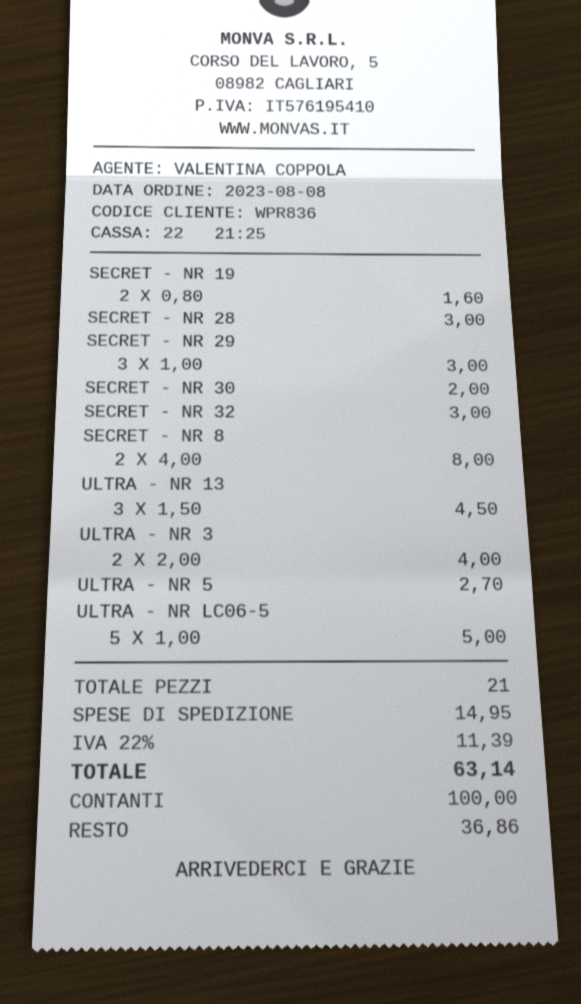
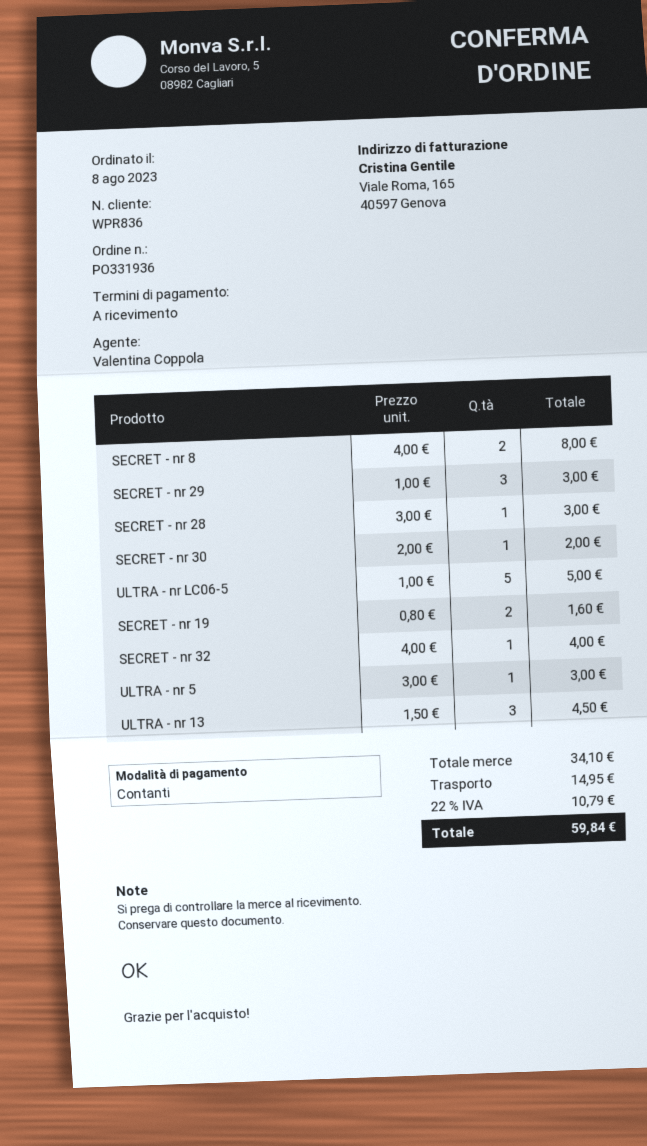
SECRET - NR 32: 1 x 3.00 = 3.00 -> 1 x 4.00 = 4.00
ULTRA - NR 3: 2 x 2.00 = 4.00 -> none
ULTRA - NR 5: 1 x 2.70 = 2.70 -> 1 x 3.00 = 3.00
tax: 22% = 11.39 -> 22% = 10.79
total: 63.14 -> 59.84

